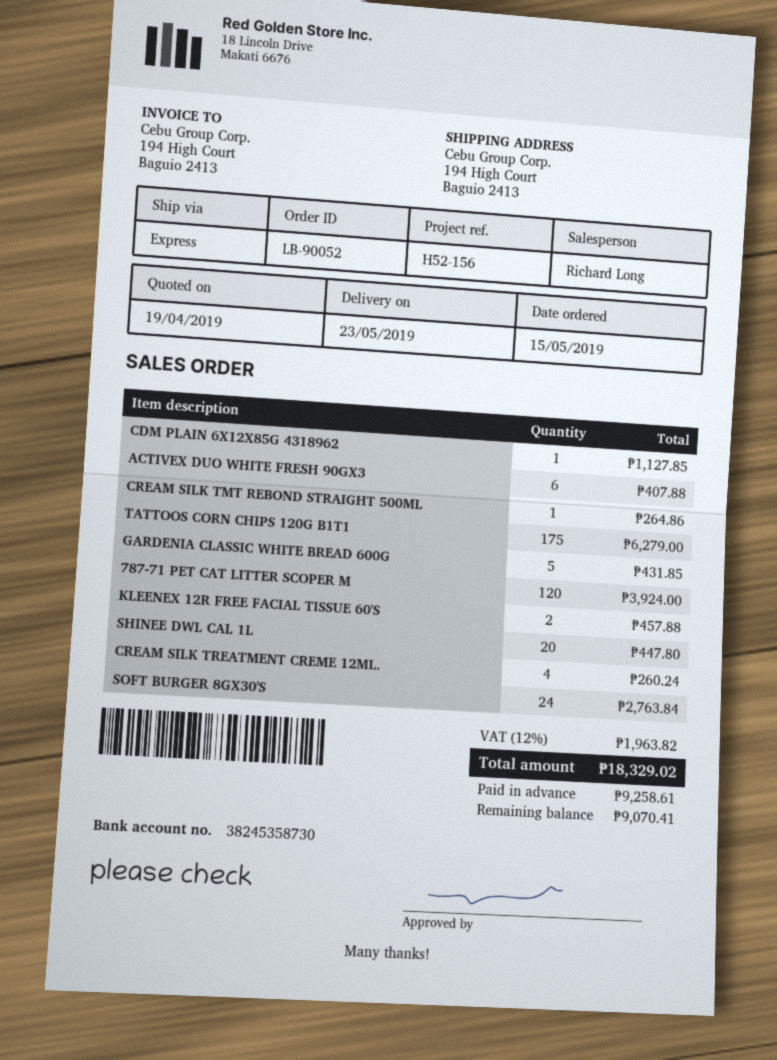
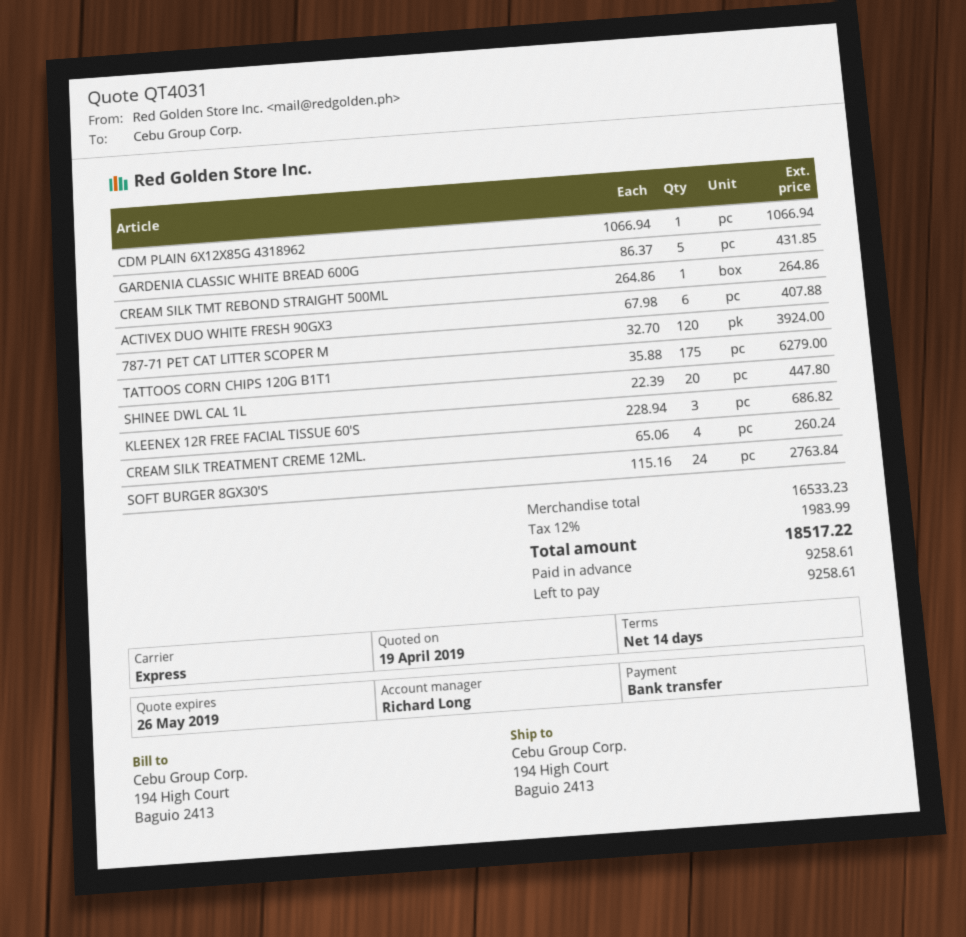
CDM PLAIN 6X12X85G 4318962: 1 for 1127.85 -> 1 for 1066.94
KLEENEX 12R FREE FACIAL TISSUE 60'S: 2 for 457.88 -> 3 for 686.82
tax: 12% = 1963.82 -> 12% = 1983.99
total: 18329.02 -> 18517.22
balance: 9070.41 -> 9258.61

